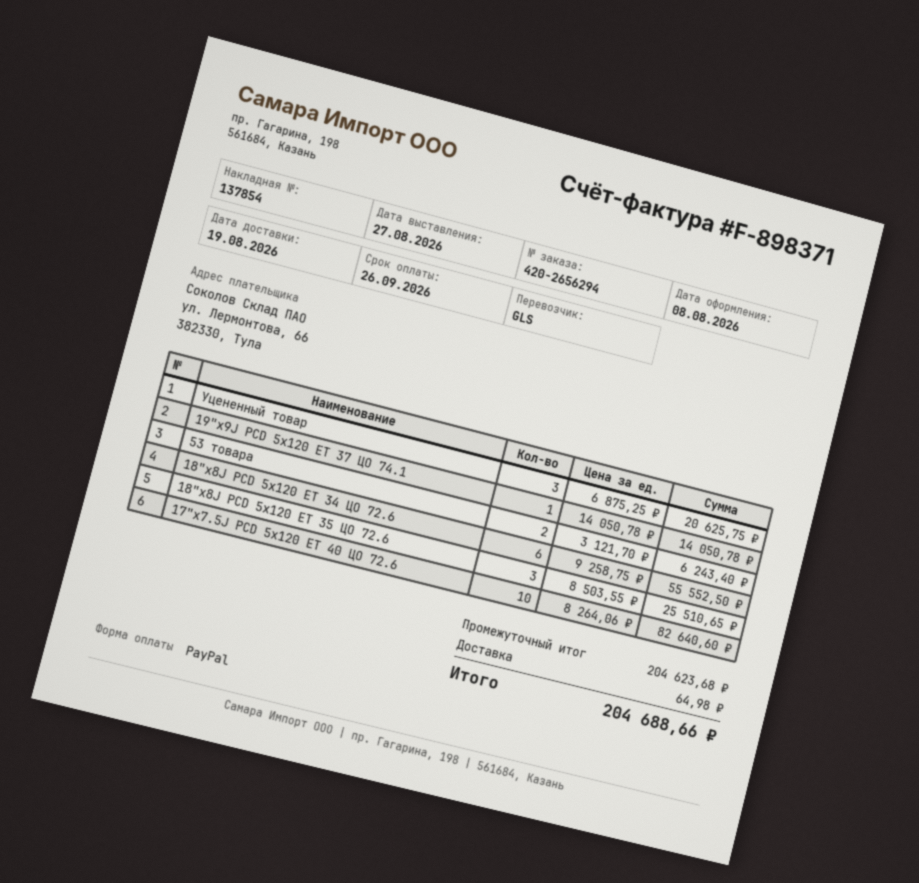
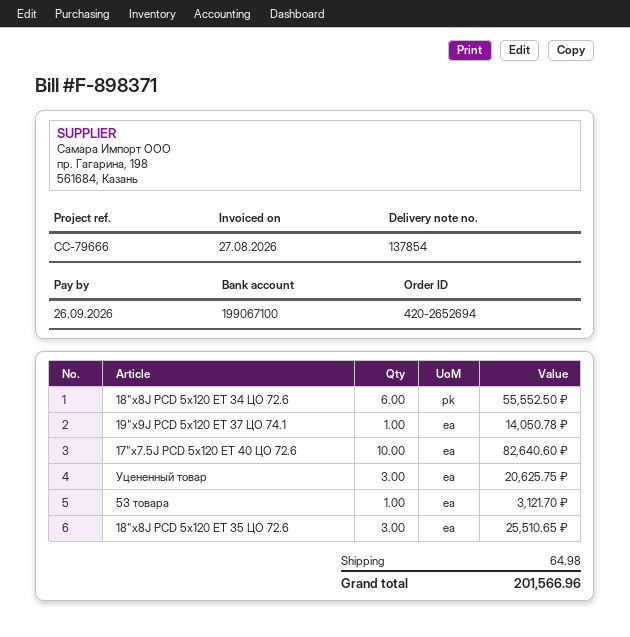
order number: 420-2656294 -> 420-2652694
53 товара: 2 for 6243.40 -> 1 for 3121.70
total: 204688.66 -> 201566.96

